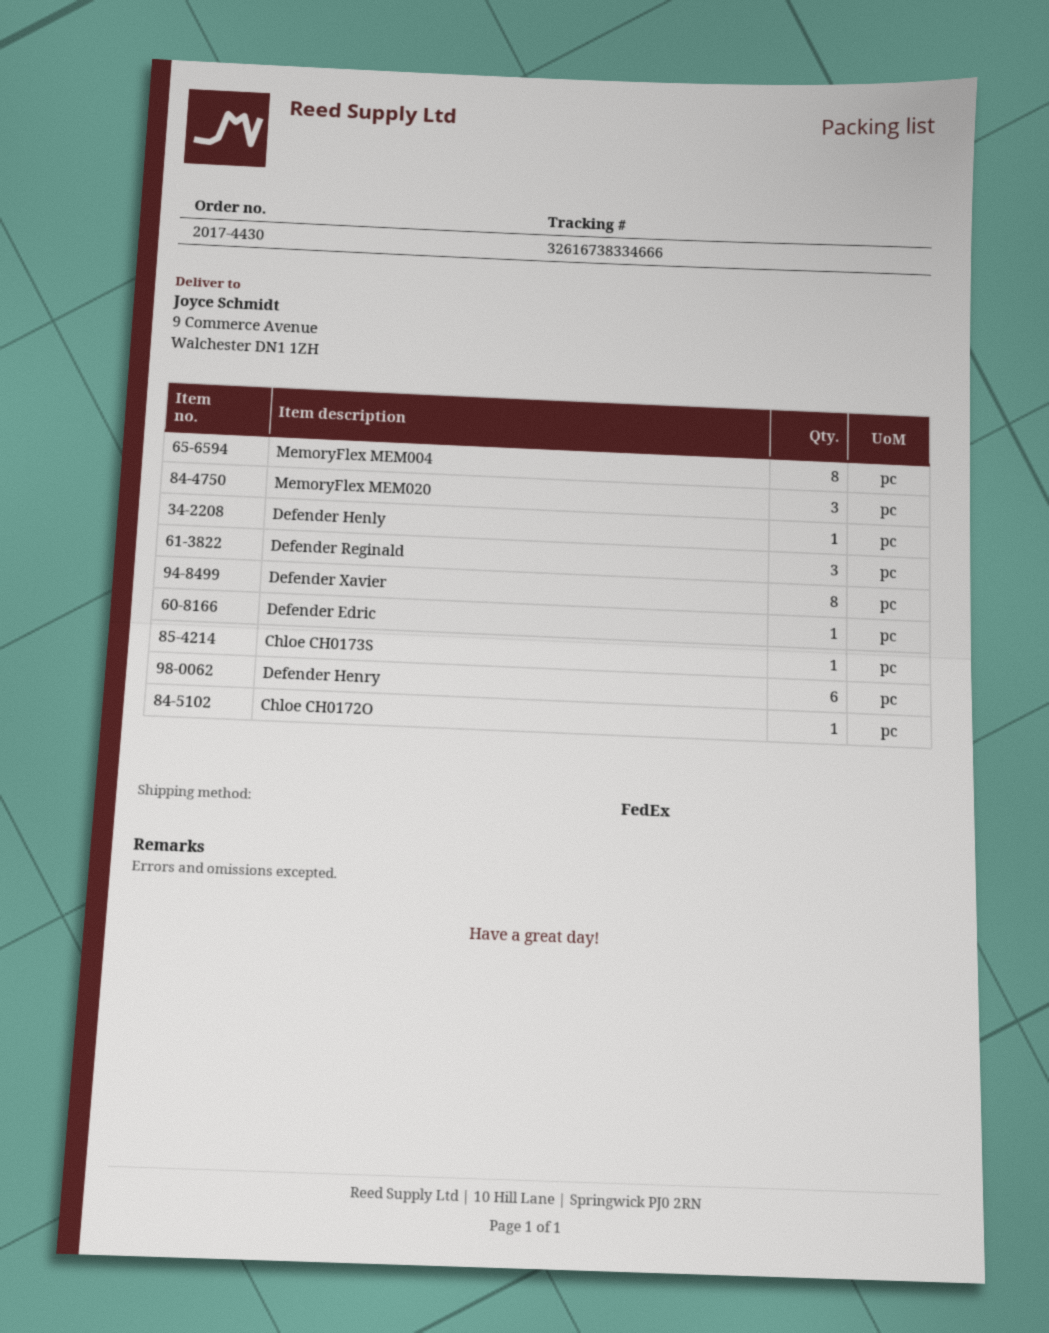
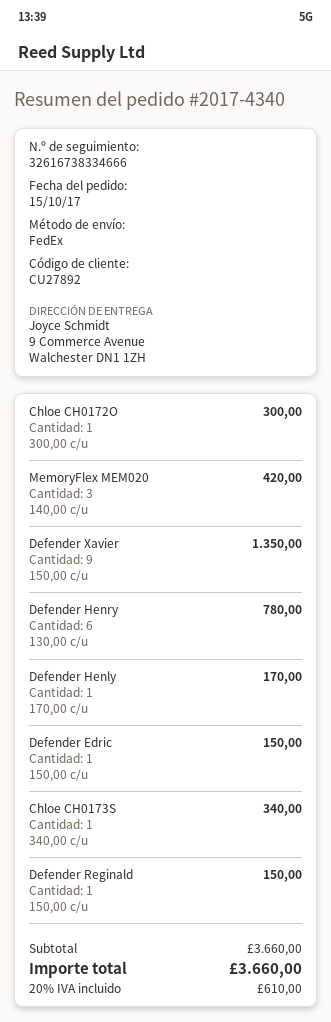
order number: 2017-4430 -> 2017-4340
MemoryFlex MEM004: 8 -> none
Defender Reginald: 3 -> 1
Defender Xavier: 8 -> 9

